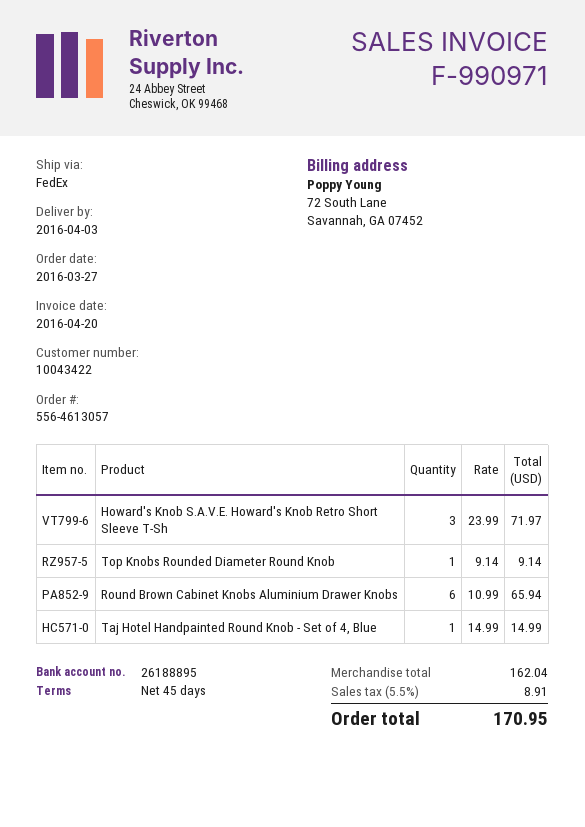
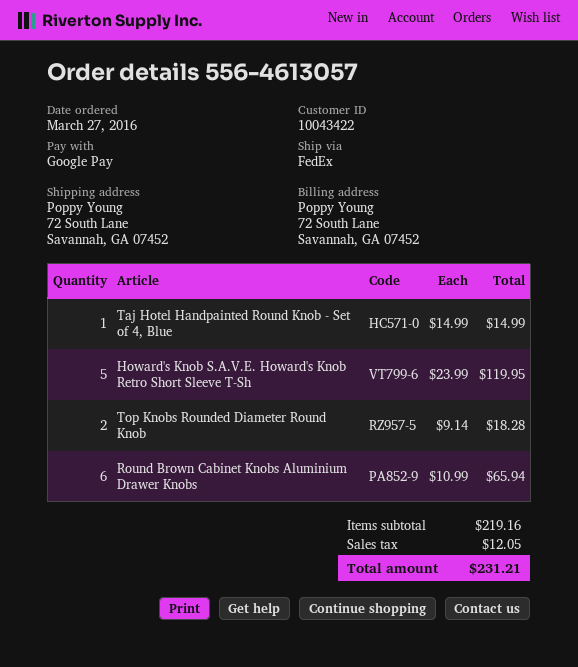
Howard's Knob S.A.V.E. Howard's Knob Retro Short Sleeve T-Sh: 3 x 23.99 = 71.97 -> 5 x 23.99 = 119.95
Top Knobs Rounded Diameter Round Knob: 1 x 9.14 = 9.14 -> 2 x 9.14 = 18.28
subtotal: 162.04 -> 219.16
tax: 8.91 -> 12.05
total: 170.95 -> 231.21

